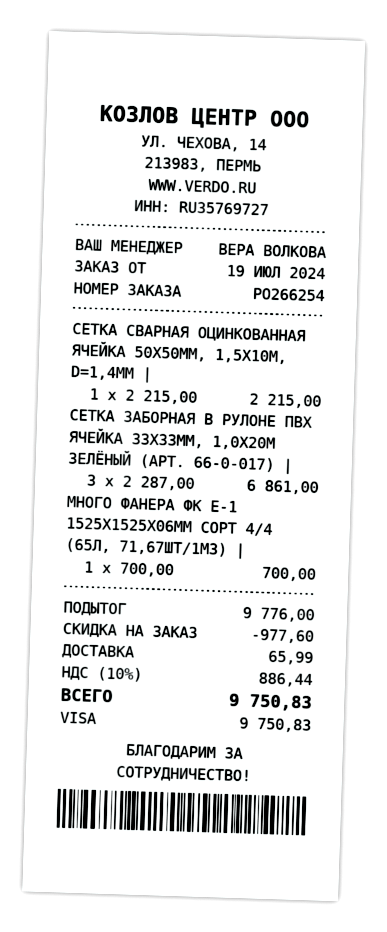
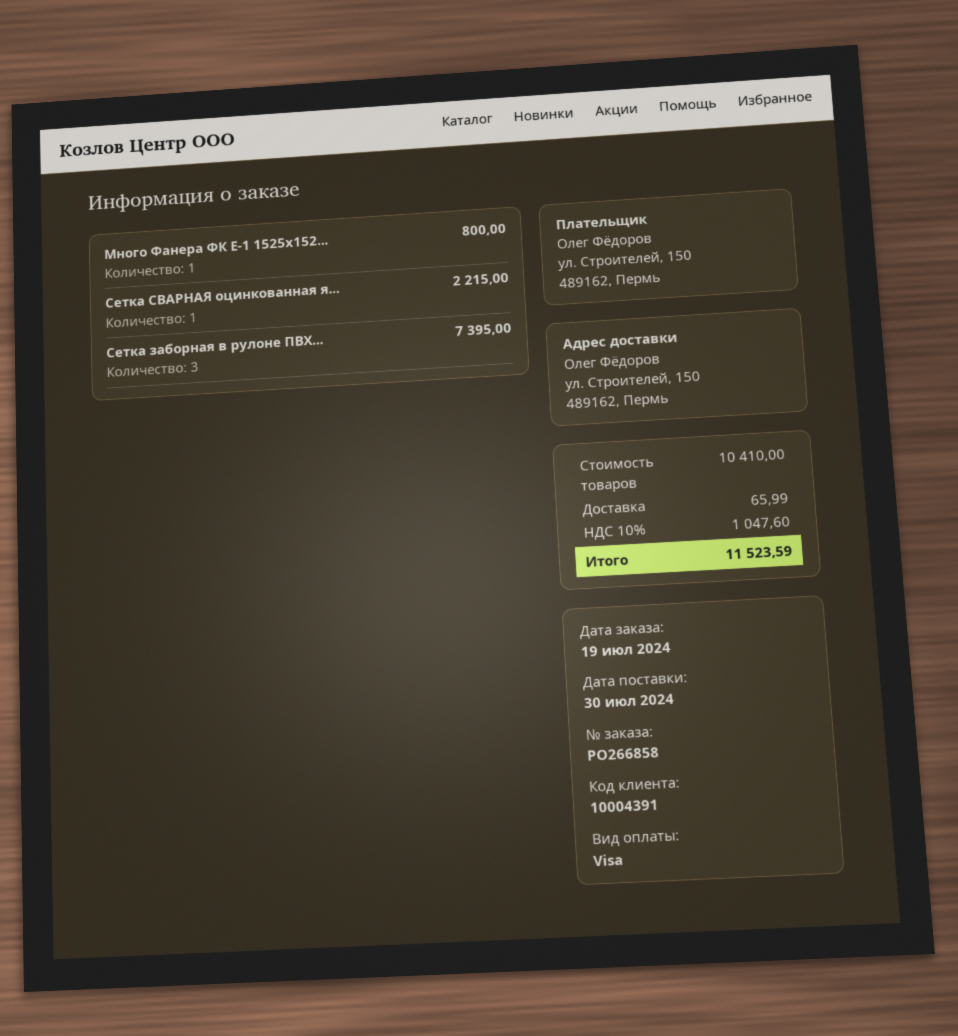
order number: PO266254 -> PO266858
СЕТКА ЗАБОРНАЯ В РУЛОНЕ ПВХ ЯЧЕЙКА 33Х33ММ, 1,0Х20М ЗЕЛЁНЫЙ (АРТ. 66-0-017) |: 3 for 6861.00 -> 3 for 7395.00
МНОГО ФАНЕРА ФК Е-1 1525Х1525Х06ММ СОРТ 4/4 (65Л, 71,67ШТ/1М3) |: 1 for 700.00 -> 1 for 800.00
subtotal: 9776.00 -> 10410.00
discount: 977.60 -> none
tax: 10% = 886.44 -> 10% = 1047.60
total: 9750.83 -> 11523.59

